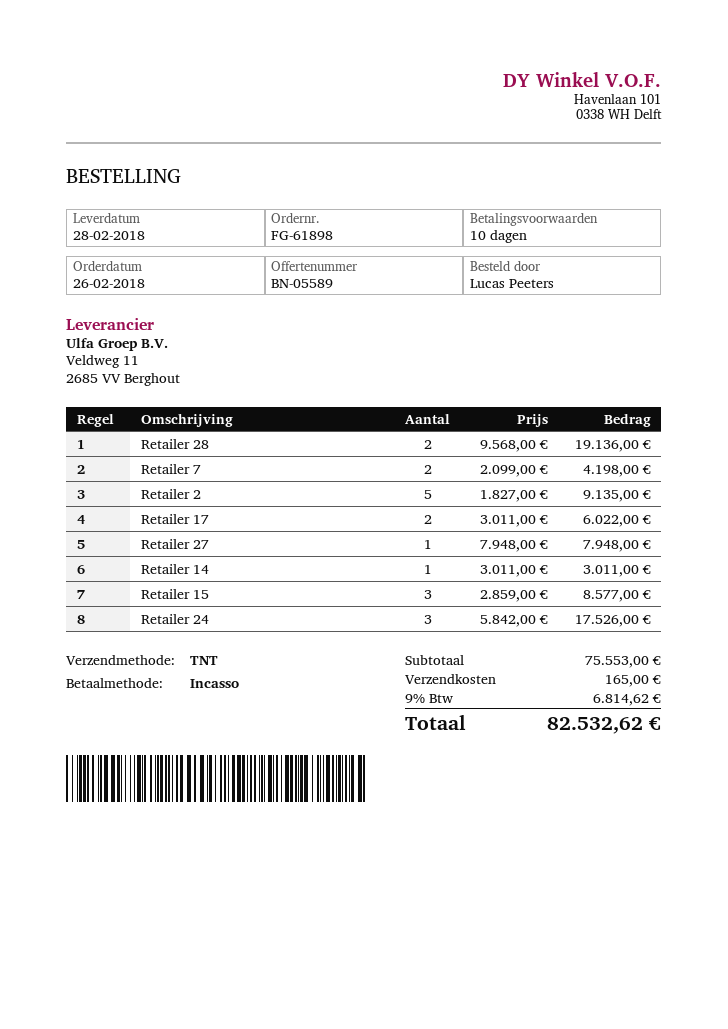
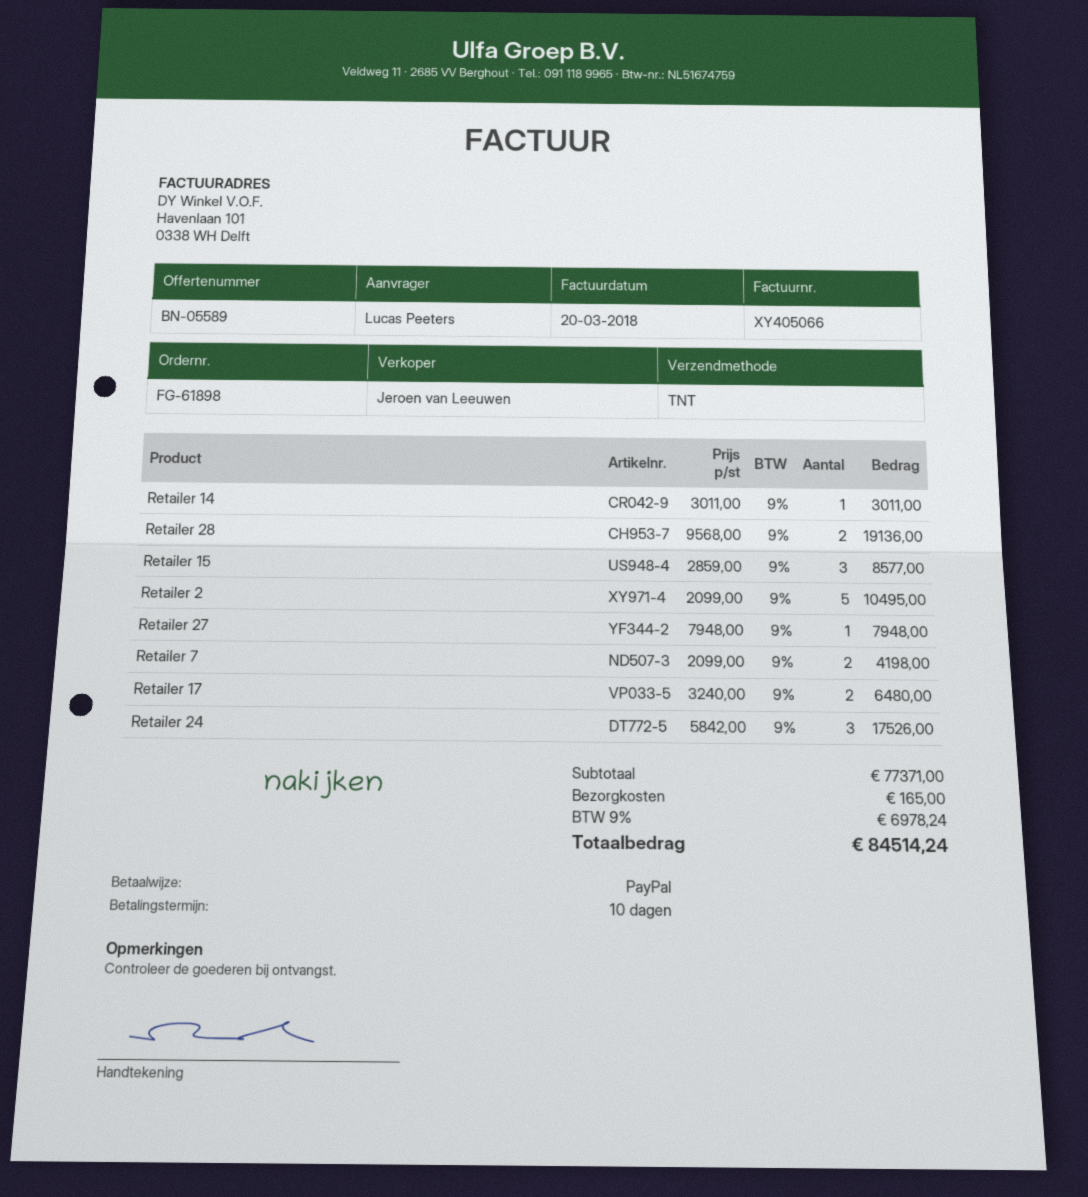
payment method: direct debit -> PayPal
Retailer 2: 5 x 1827.00 = 9135.00 -> 5 x 2099.00 = 10495.00
Retailer 17: 2 x 3011.00 = 6022.00 -> 2 x 3240.00 = 6480.00
subtotal: 75553.00 -> 77371.00
tax: 9% = 6814.62 -> 9% = 6978.24
total: 82532.62 -> 84514.24

